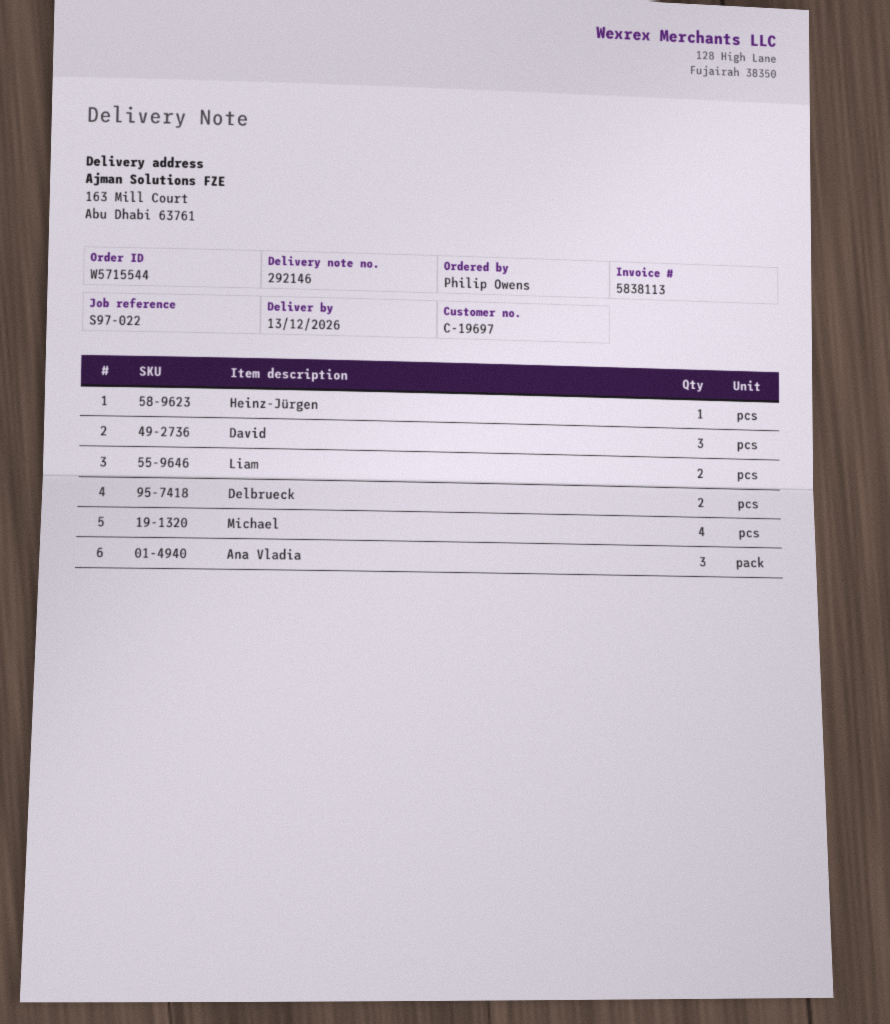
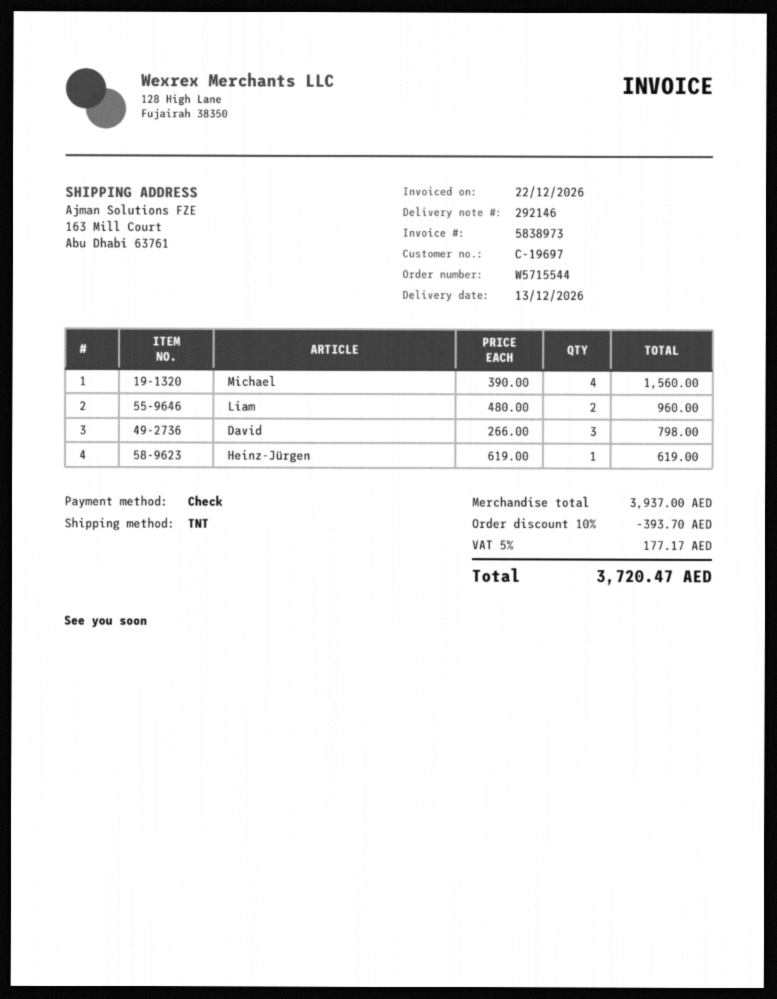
invoice number: 5838113 -> 5838973
Delbrueck: 2 -> none
Ana Vladia: 3 -> none

